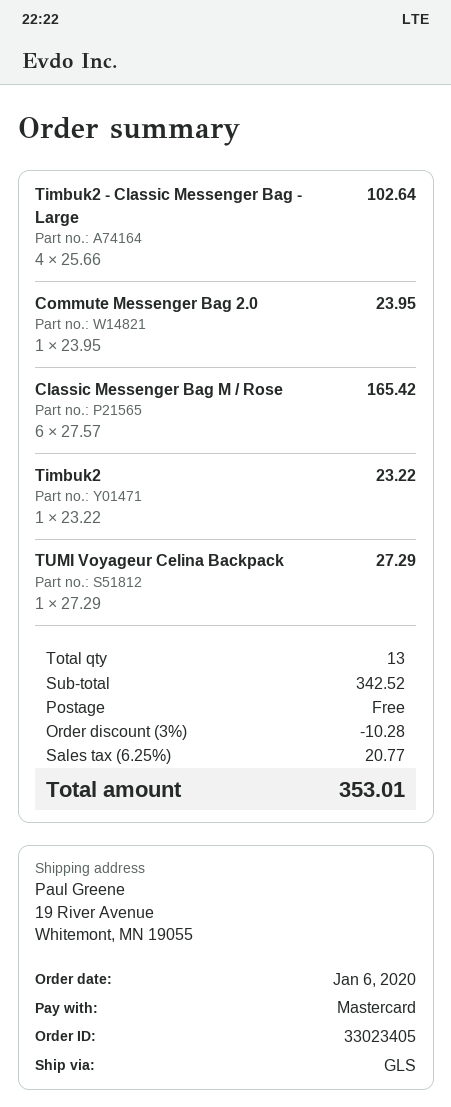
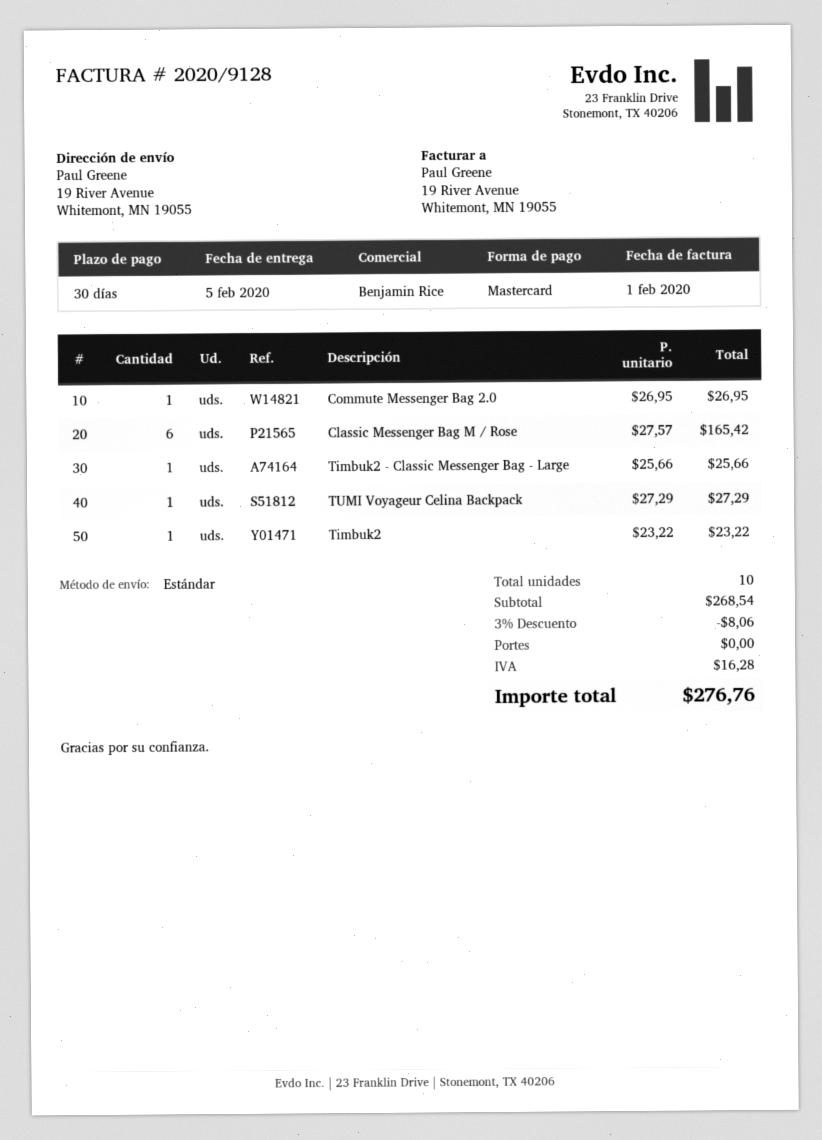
shipping method: GLS -> standard
Timbuk2 - Classic Messenger Bag - Large: 4 x 25.66 = 102.64 -> 1 x 25.66 = 25.66
Commute Messenger Bag 2.0: 1 x 23.95 = 23.95 -> 1 x 26.95 = 26.95
total quantity: 13 -> 10
subtotal: 342.52 -> 268.54
discount: 3% = 10.28 -> 3% = 8.06
tax: 20.77 -> 16.28
total: 353.01 -> 276.76

